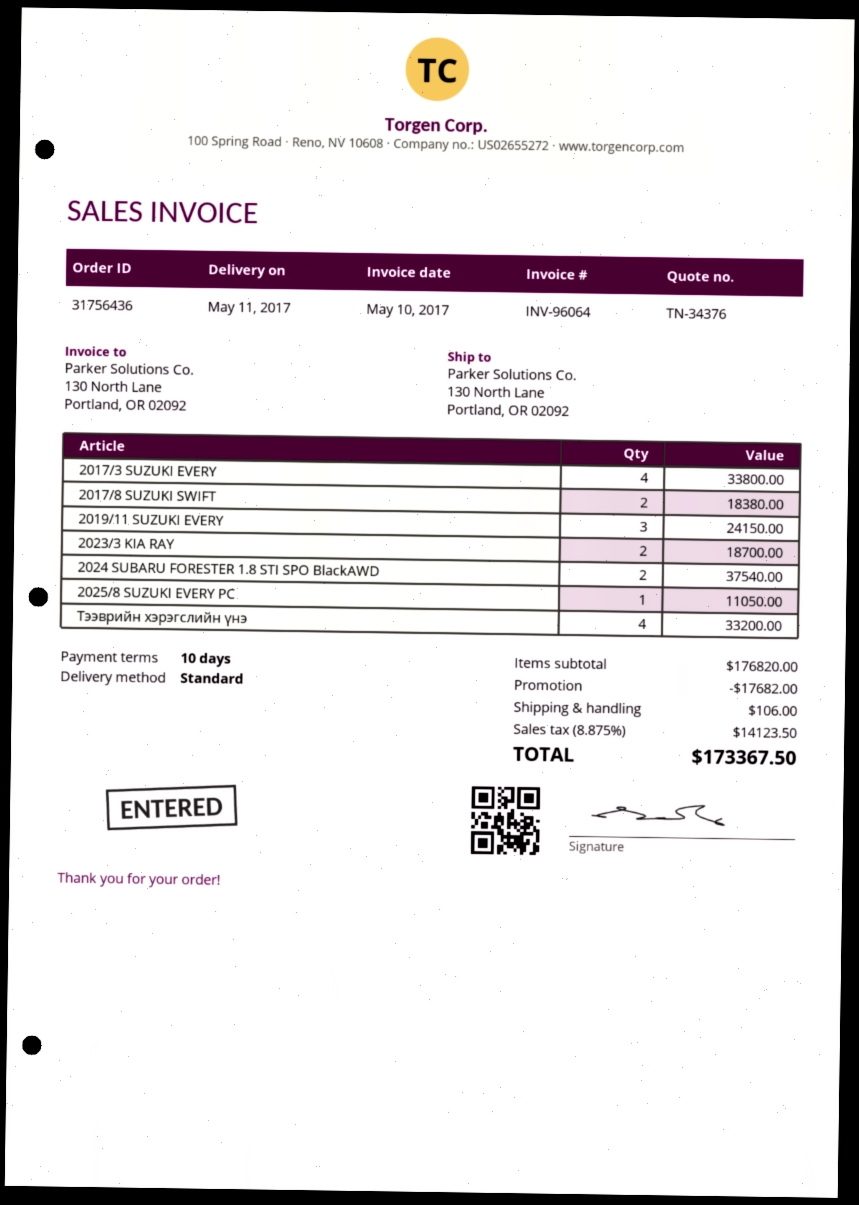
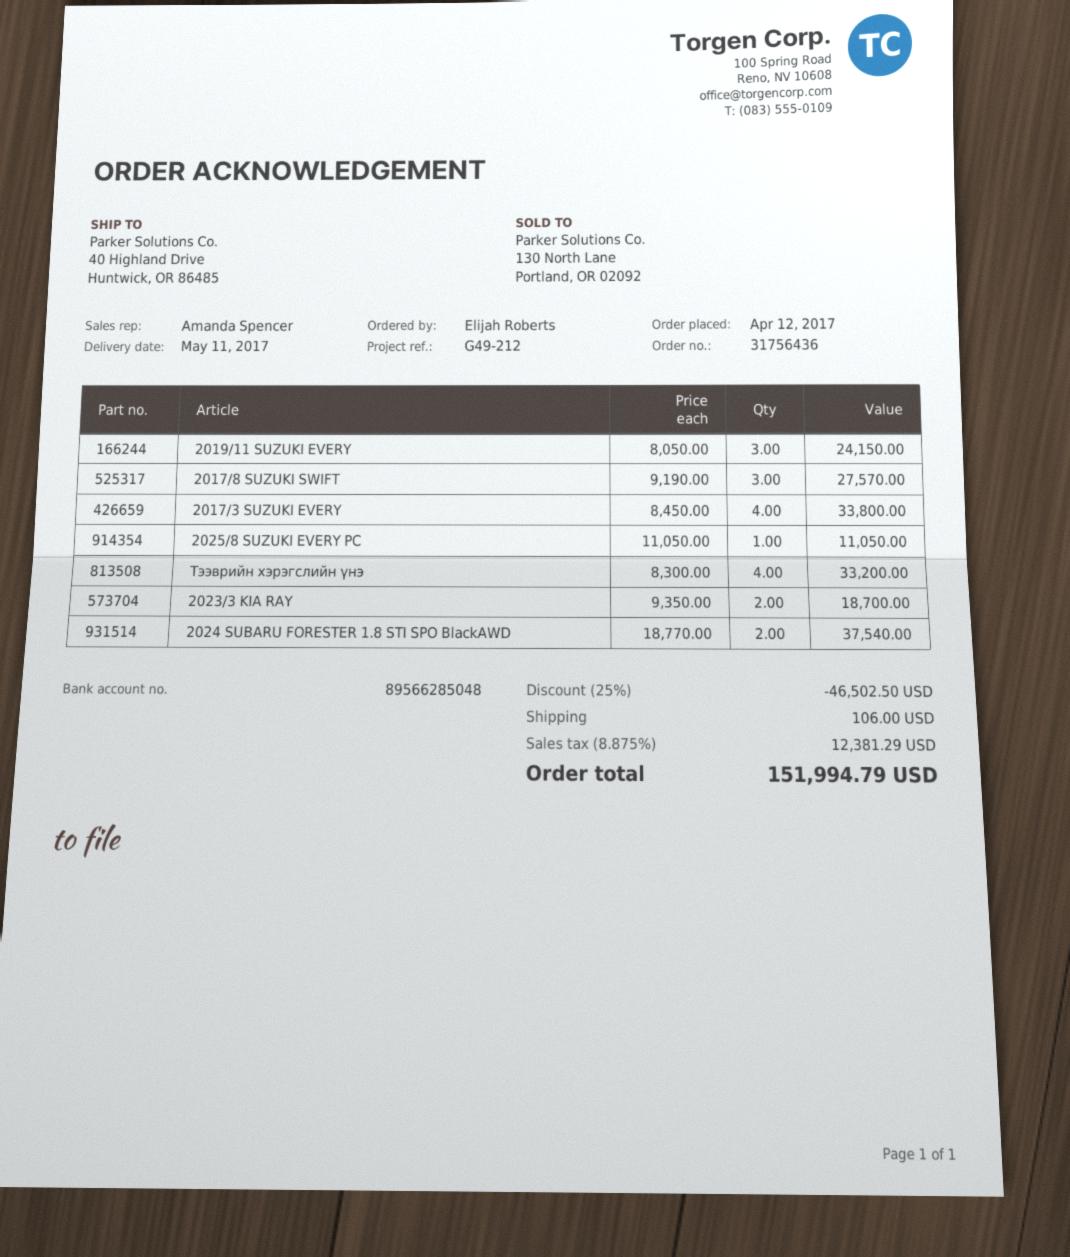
ship to: 130 North Lane, Portland, OR 02092 -> 40 Highland Drive, Huntwick, OR 86485
2017/8 SUZUKI SWIFT: 2 for 18380.00 -> 3 for 27570.00
discount: 17682.00 -> 46502.50
tax: 8.875% = 14123.50 -> 8.875% = 12381.29
total: 173367.50 -> 151994.79

